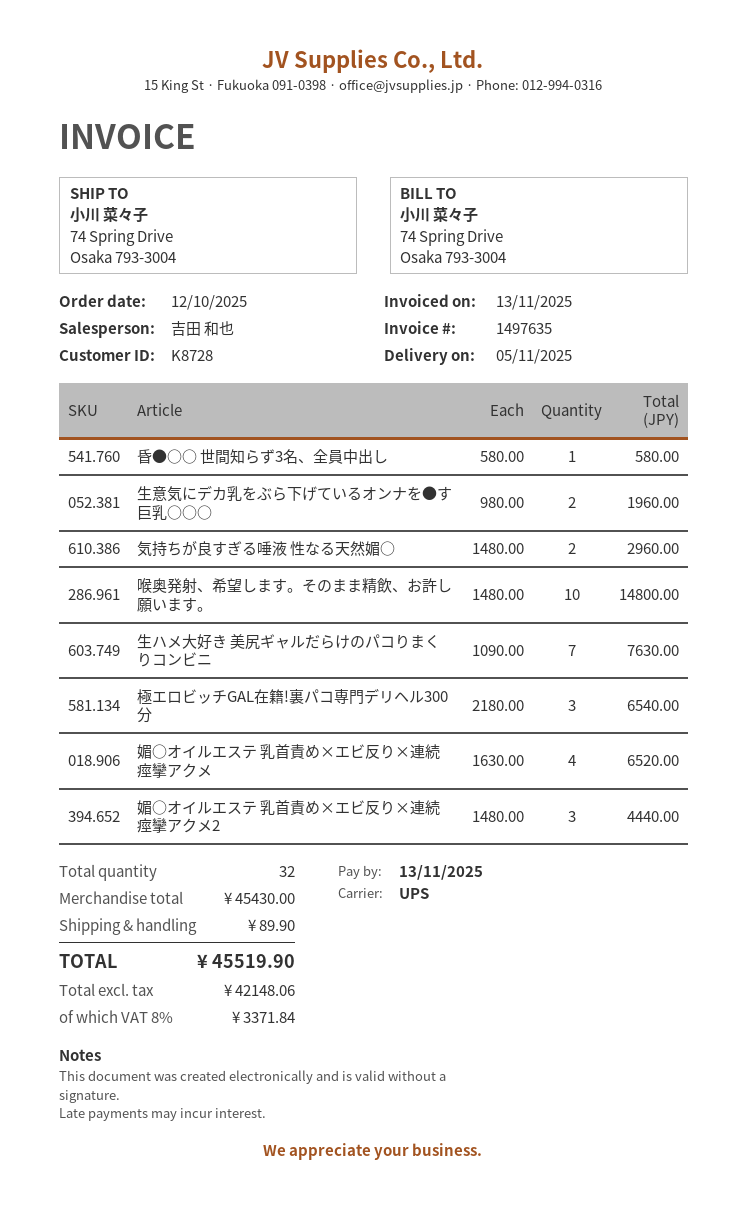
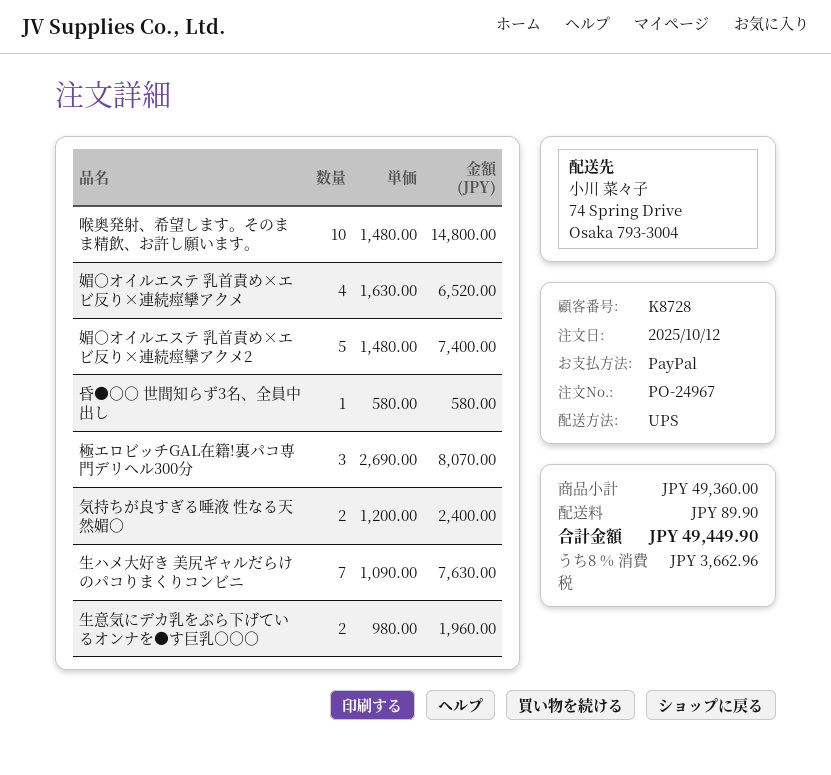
気持ちが良すぎる唾液 性なる天然媚○: 2 x 1480.00 = 2960.00 -> 2 x 1200.00 = 2400.00
極エロビッチGAL在籍!裏パコ専門デリヘル300分: 3 x 2180.00 = 6540.00 -> 3 x 2690.00 = 8070.00
媚○オイルエステ 乳首責め×エビ反り×連続痙攣アクメ2: 3 x 1480.00 = 4440.00 -> 5 x 1480.00 = 7400.00
subtotal: 45430.00 -> 49360.00
tax: 8% = 3371.84 -> 8% = 3662.96
total: 45519.90 -> 49449.90

